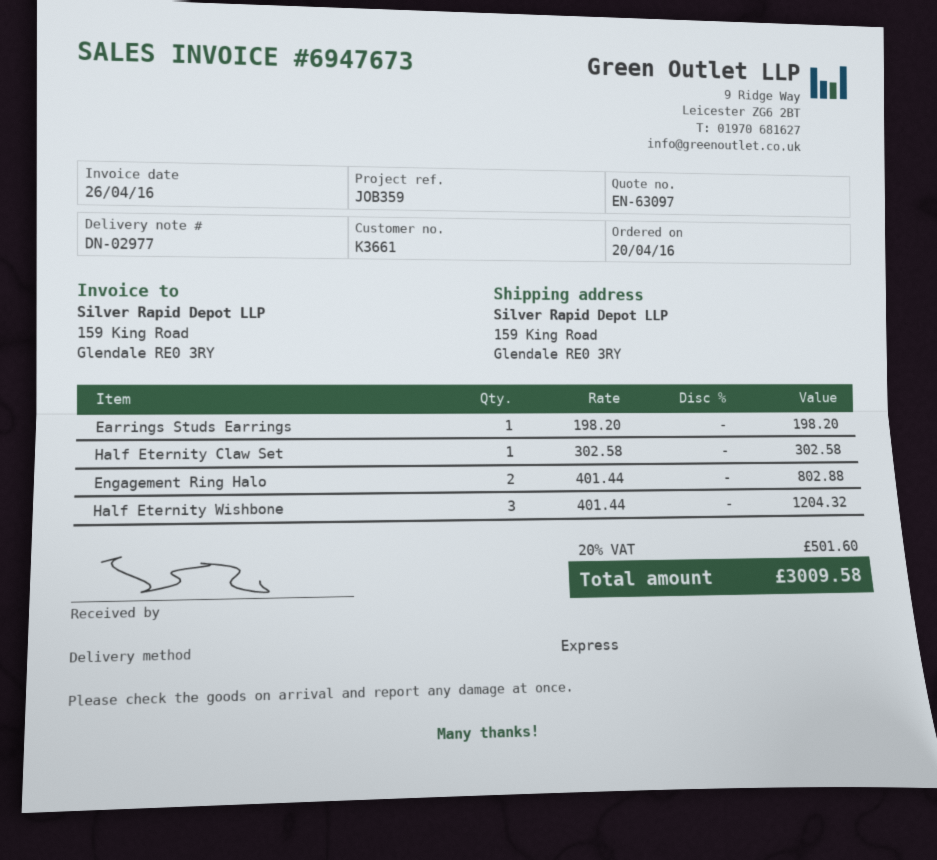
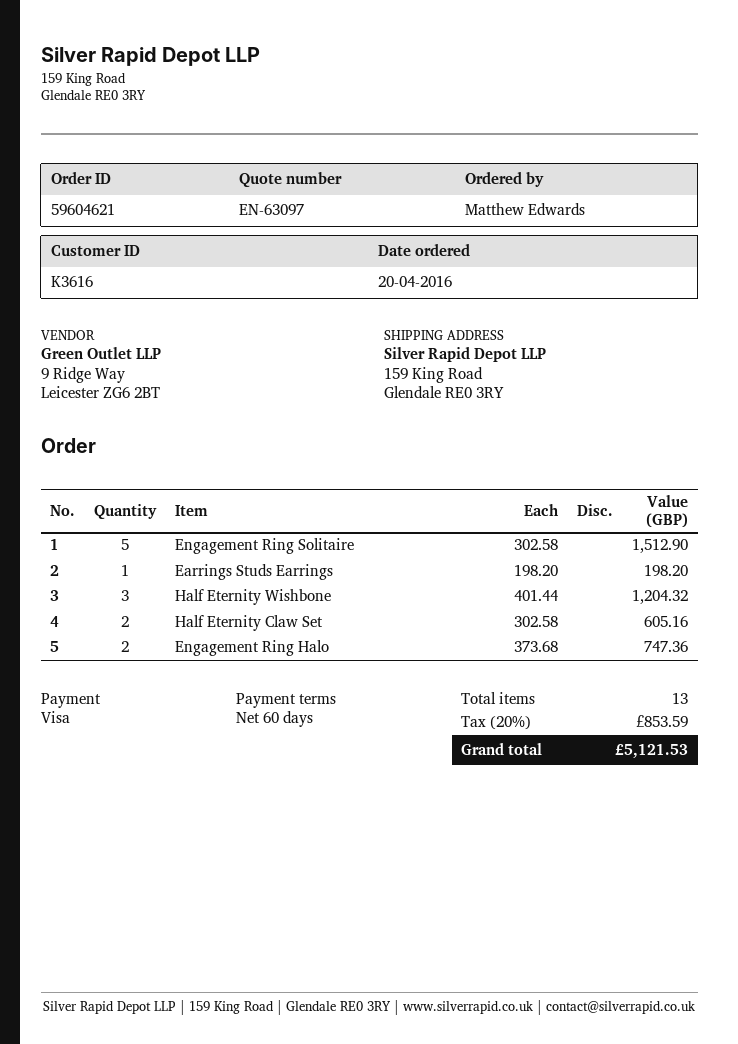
customer number: K3661 -> K3616
Half Eternity Claw Set: 1 x 302.58 = 302.58 -> 2 x 302.58 = 605.16
Engagement Ring Halo: 2 x 401.44 = 802.88 -> 2 x 373.68 = 747.36
Engagement Ring Solitaire: none -> 5 x 302.58 = 1512.90
tax: 20% = 501.60 -> 20% = 853.59
total: 3009.58 -> 5121.53

